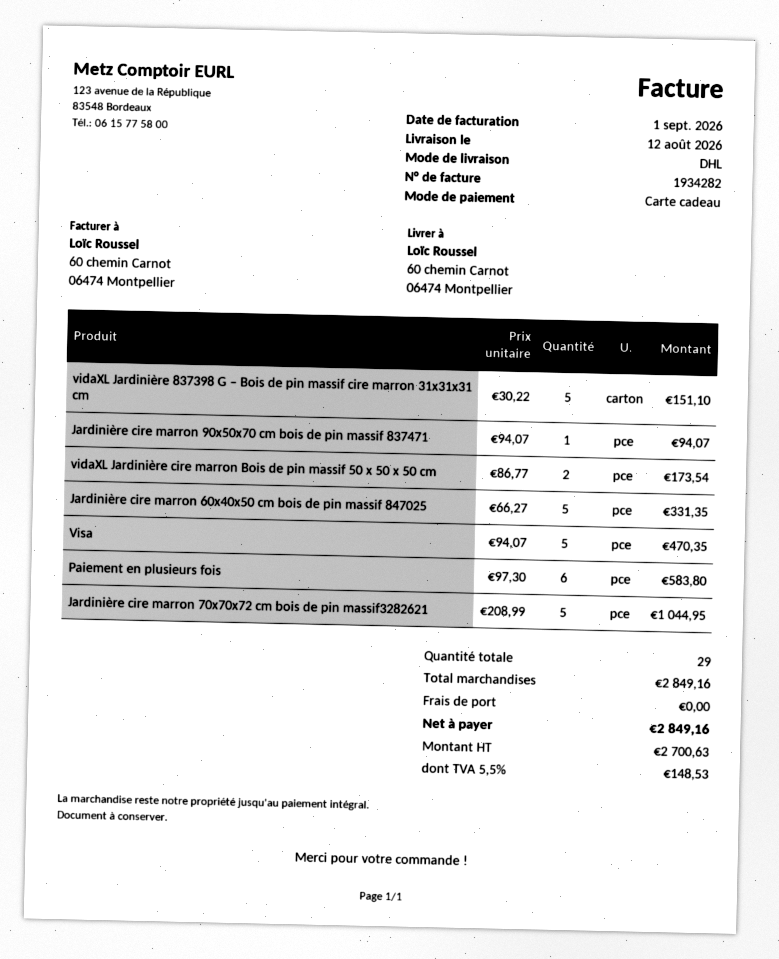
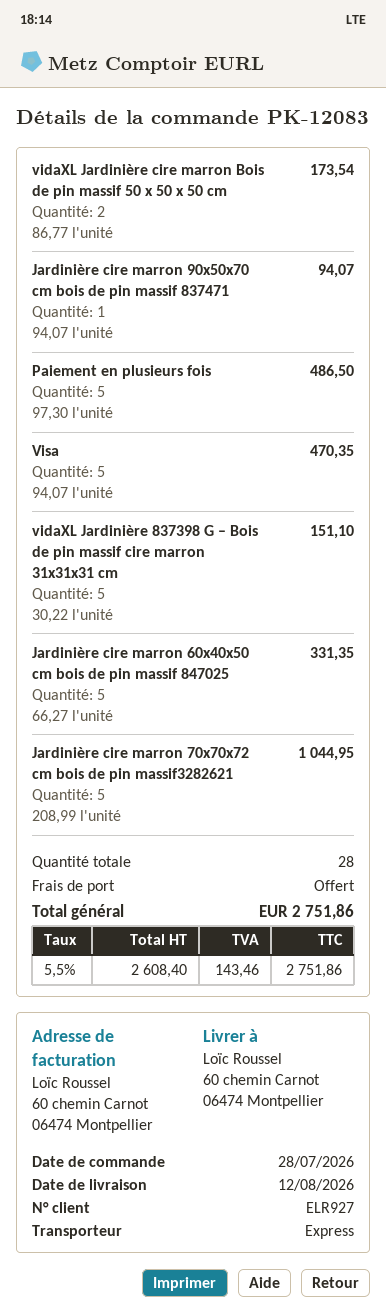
shipping method: DHL -> express
Paiement en plusieurs fois: 6 x 97.30 = 583.80 -> 5 x 97.30 = 486.50
total quantity: 29 -> 28
net: 2700.63 -> 2608.40
tax: 5.5% = 148.53 -> 5.5% = 143.46
total: 2849.16 -> 2751.86

